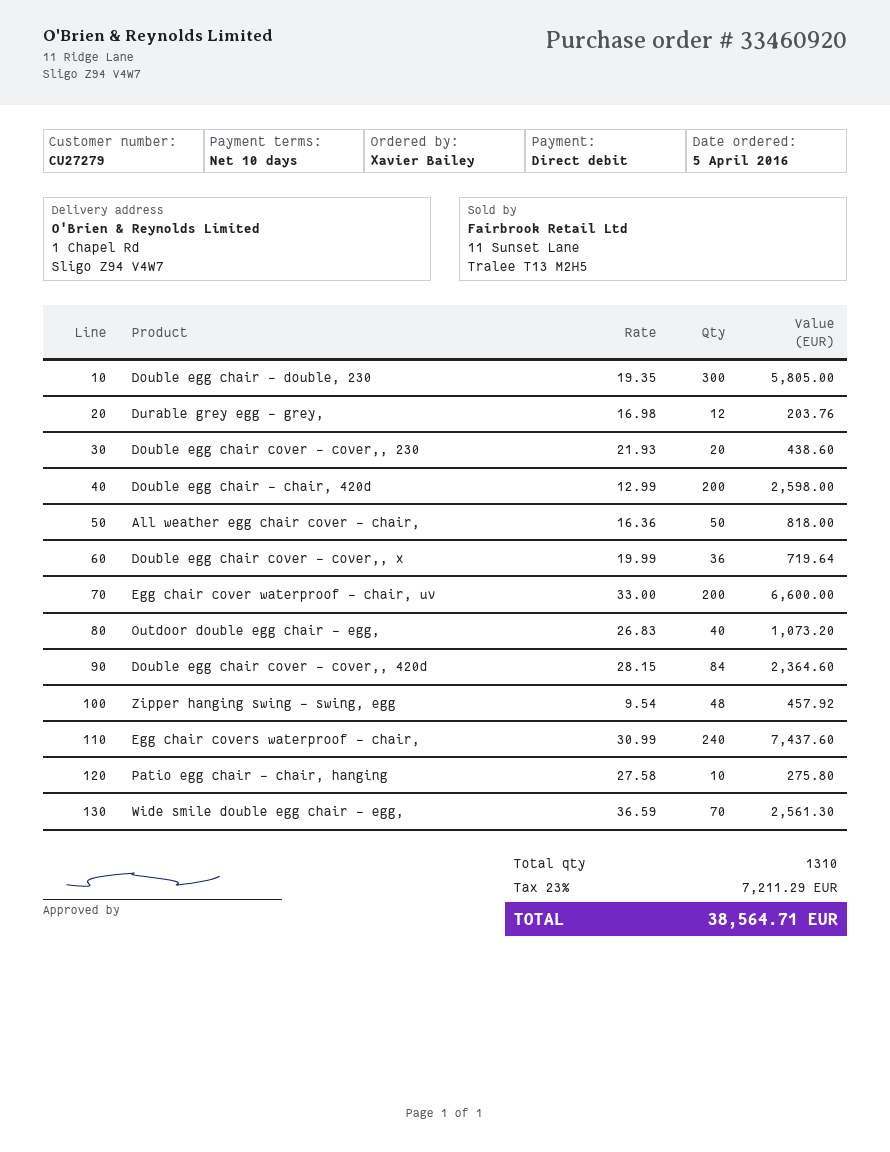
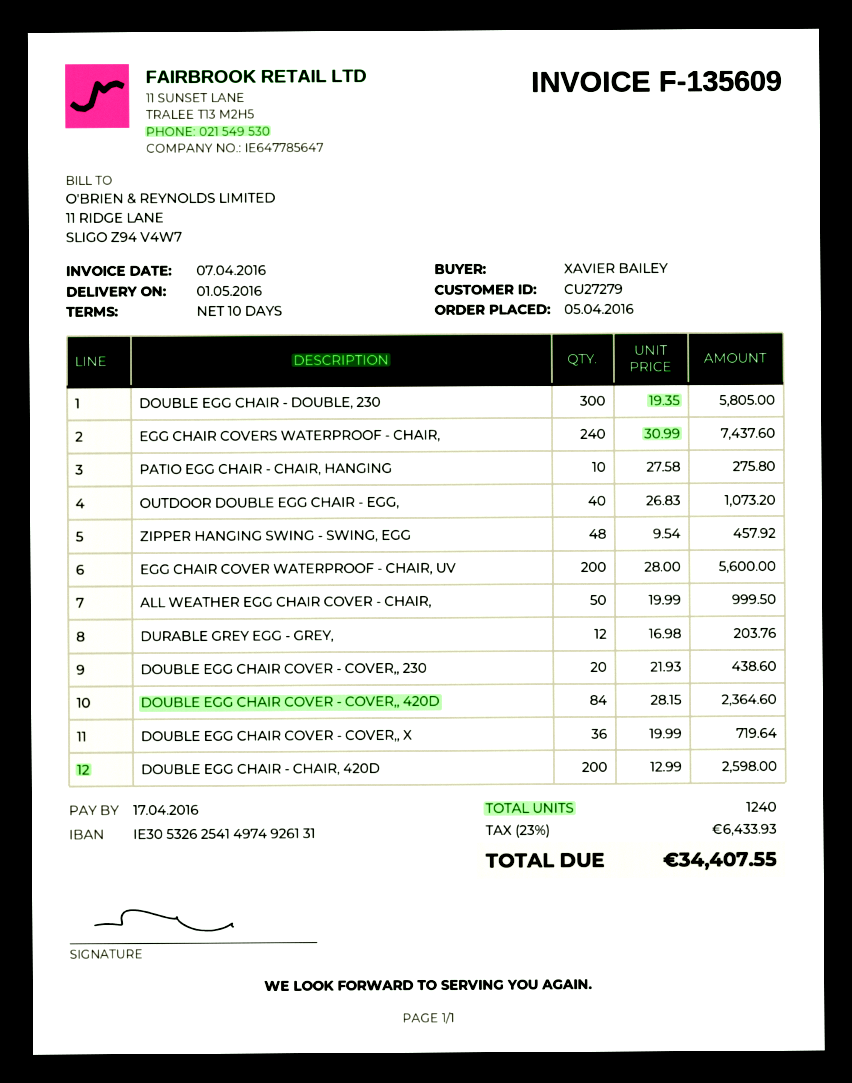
All weather egg chair cover - chair,: 50 x 16.36 = 818.00 -> 50 x 19.99 = 999.50
Egg chair cover waterproof - chair, uv: 200 x 33.00 = 6600.00 -> 200 x 28.00 = 5600.00
Wide smile double egg chair - egg,: 70 x 36.59 = 2561.30 -> none
total quantity: 1310 -> 1240
tax: 23% = 7211.29 -> 23% = 6433.93
total: 38564.71 -> 34407.55

